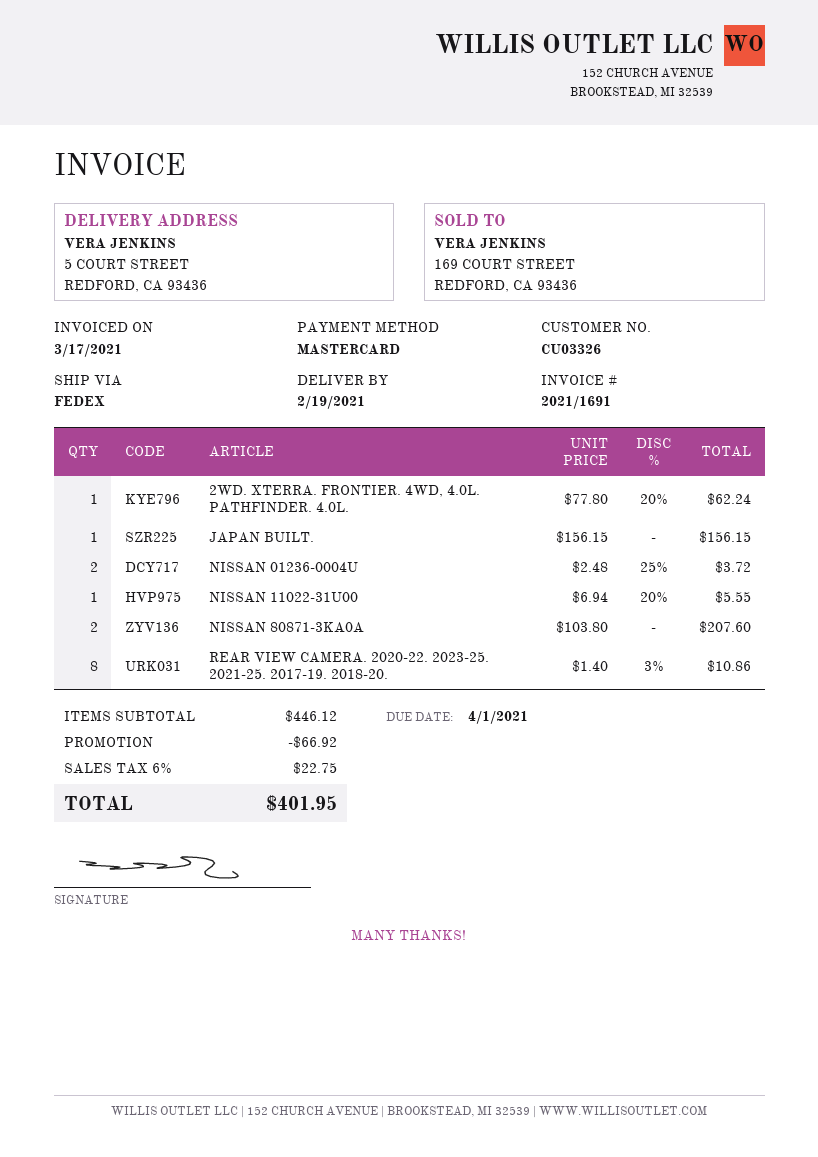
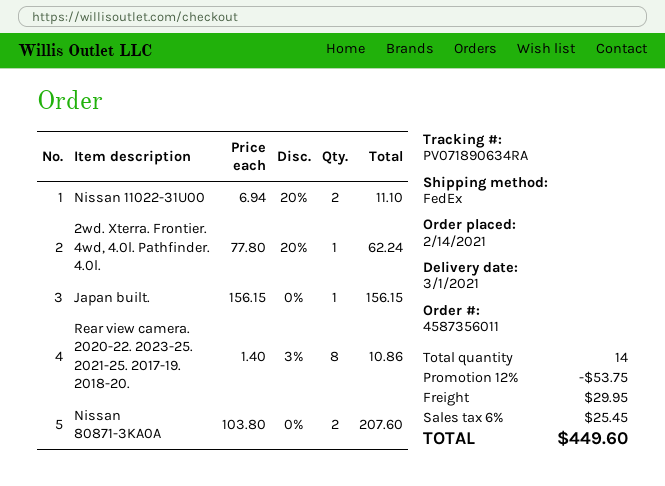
delivery date: 2021-02-19 -> 2021-03-01
NISSAN 01236-0004U: 2 x 2.48 - 25% = 3.72 -> none
NISSAN 11022-31U00: 1 x 6.94 - 20% = 5.55 -> 2 x 6.94 - 20% = 11.10
discount: 66.92 -> 53.75
shipping: none -> 29.95
tax: 6% = 22.75 -> 6% = 25.45
total: 401.95 -> 449.60

